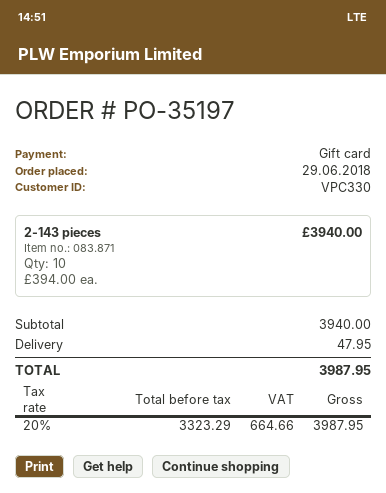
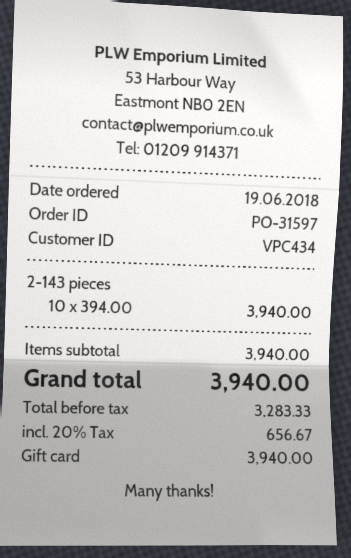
order number: PO-35197 -> PO-31597
order date: 2018-06-29 -> 2018-06-19
customer number: VPC330 -> VPC434
shipping: 47.95 -> none
net: 3323.29 -> 3283.33
tax: 20% = 664.66 -> 20% = 656.67
total: 3987.95 -> 3940.00

